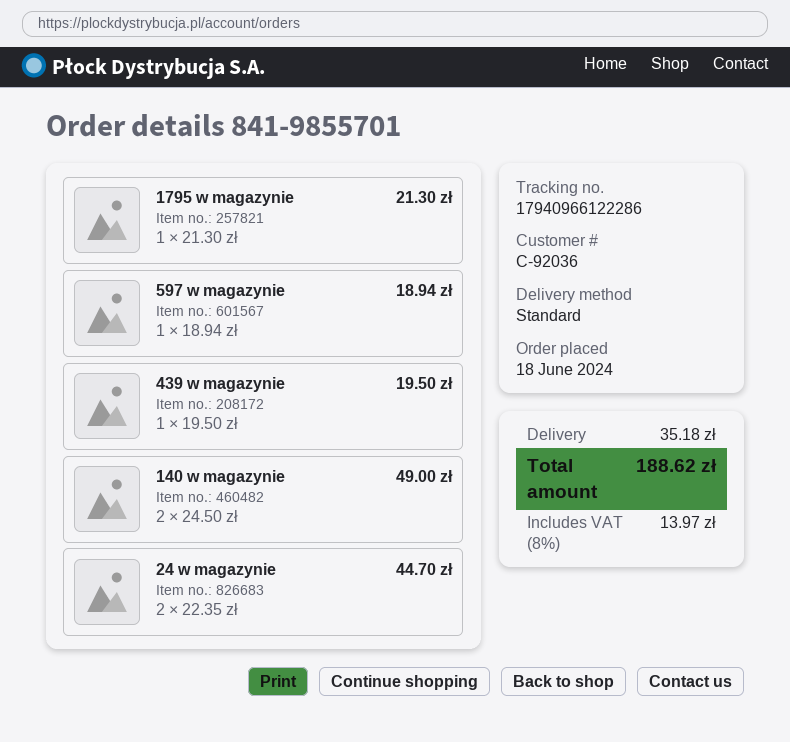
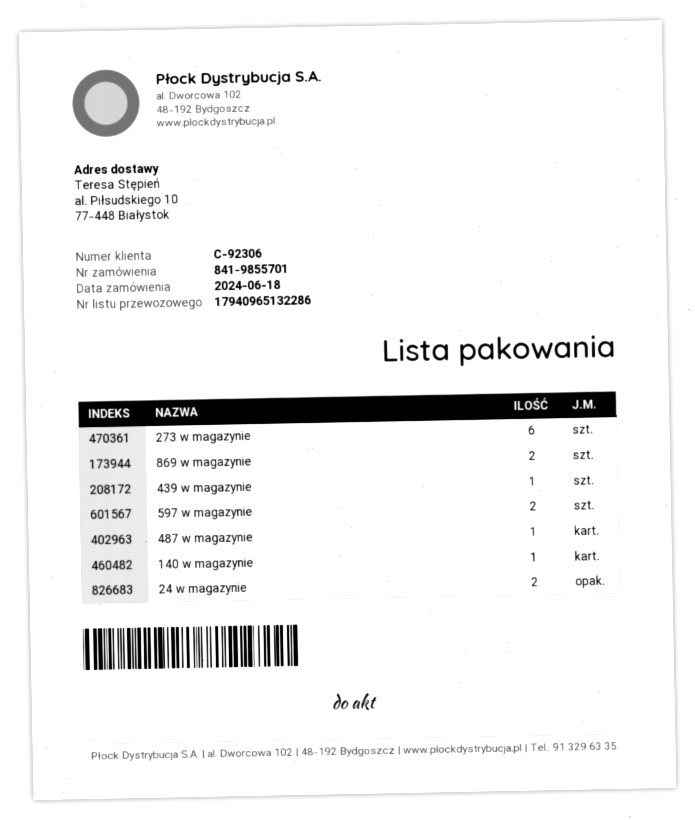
customer number: C-92036 -> C-92306
tracking number: 17940966122286 -> 17940965132286
1795 w magazynie: 1 -> none
597 w magazynie: 1 -> 2
140 w magazynie: 2 -> 1
273 w magazynie: none -> 6
869 w magazynie: none -> 2
487 w magazynie: none -> 1

